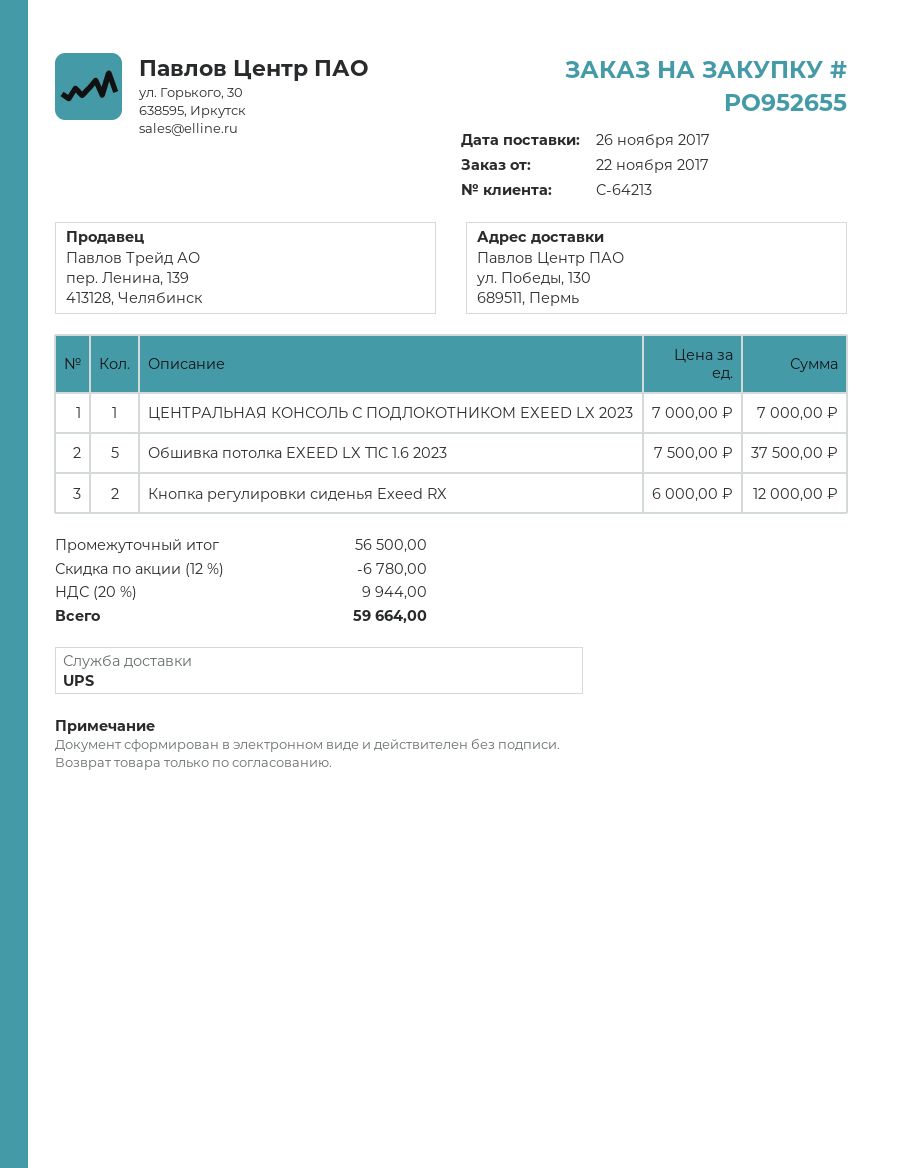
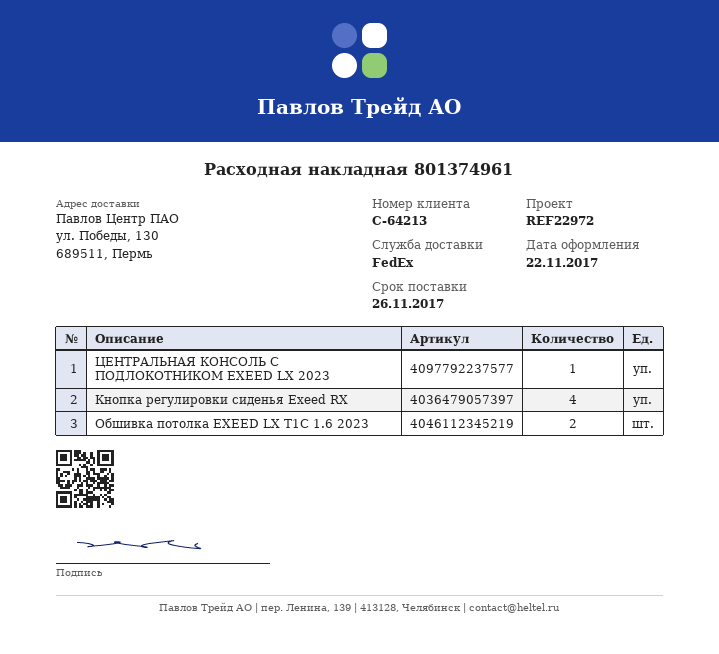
shipping method: UPS -> FedEx
Обшивка потолка EXEED LX T1C 1.6 2023: 5 -> 2
Кнопка регулировки сиденья Exeed RX: 2 -> 4

